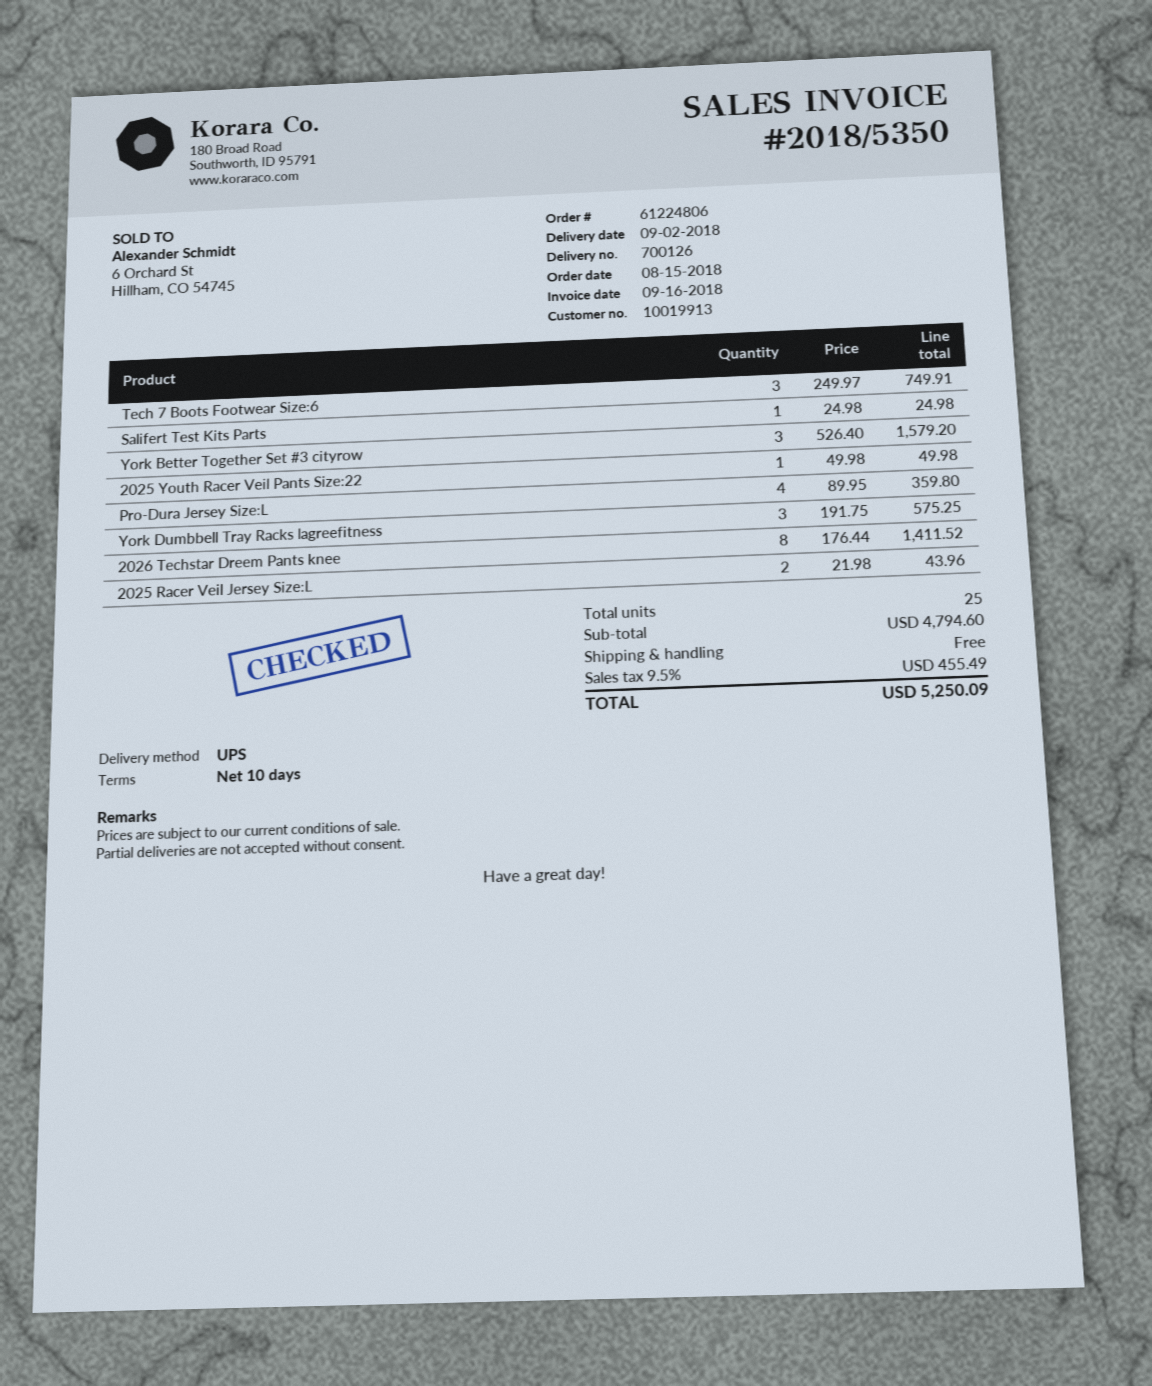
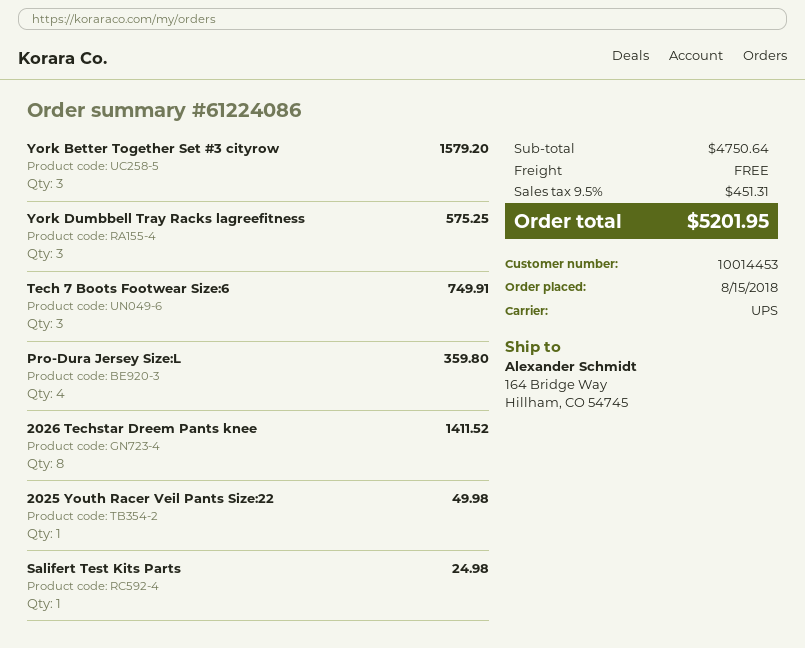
order number: 61224806 -> 61224086
customer number: 10019913 -> 10014453
2025 Racer Veil Jersey Size:L: 2 for 43.96 -> none
subtotal: 4794.60 -> 4750.64
tax: 9.5% = 455.49 -> 9.5% = 451.31
total: 5250.09 -> 5201.95

